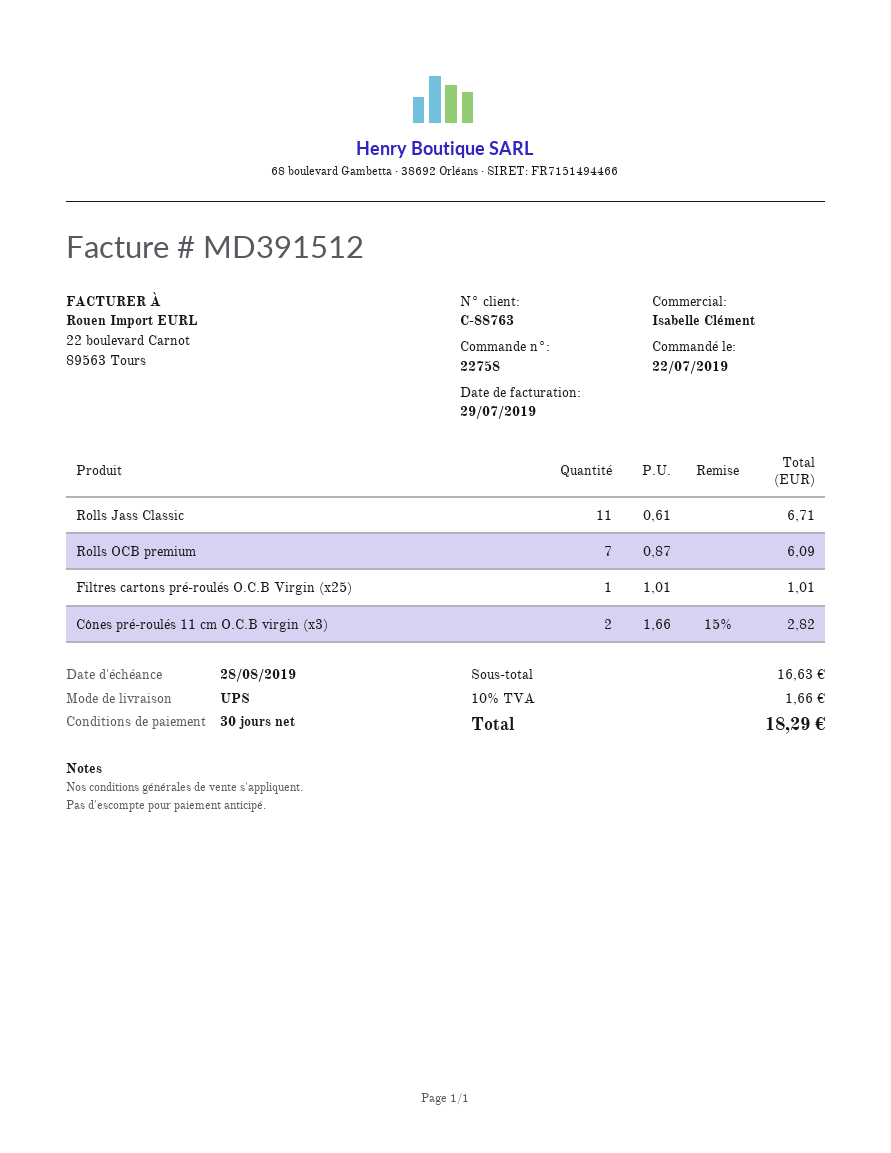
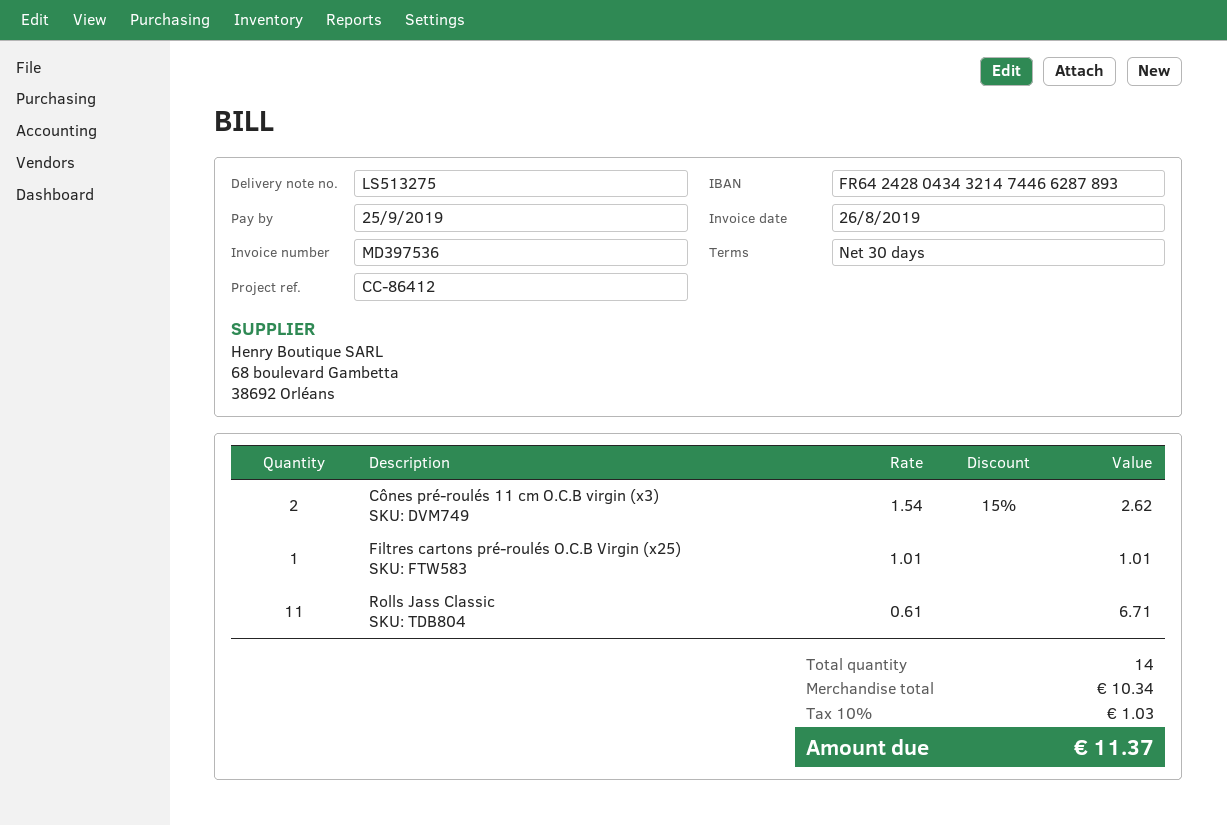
invoice number: MD391512 -> MD397536
invoice date: 2019-07-29 -> 2019-08-26
due date: 2019-08-28 -> 2019-09-25
Rolls OCB premium: 7 x 0.87 = 6.09 -> none
Cônes pré-roulés 11 cm O.C.B virgin (x3): 2 x 1.66 - 15% = 2.82 -> 2 x 1.54 - 15% = 2.62
subtotal: 16.63 -> 10.34
tax: 10% = 1.66 -> 10% = 1.03
total: 18.29 -> 11.37

